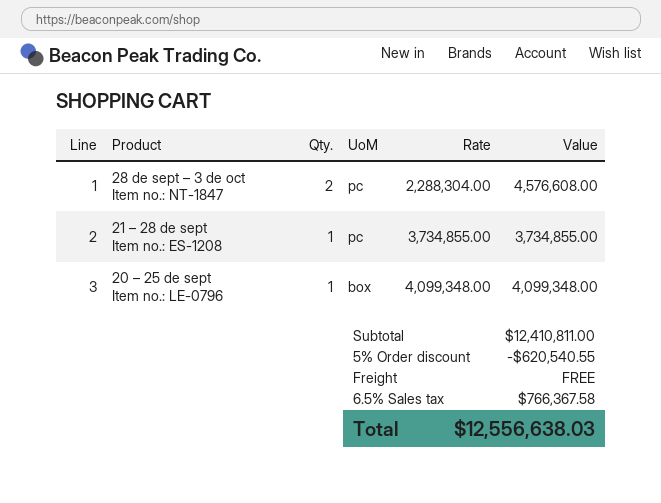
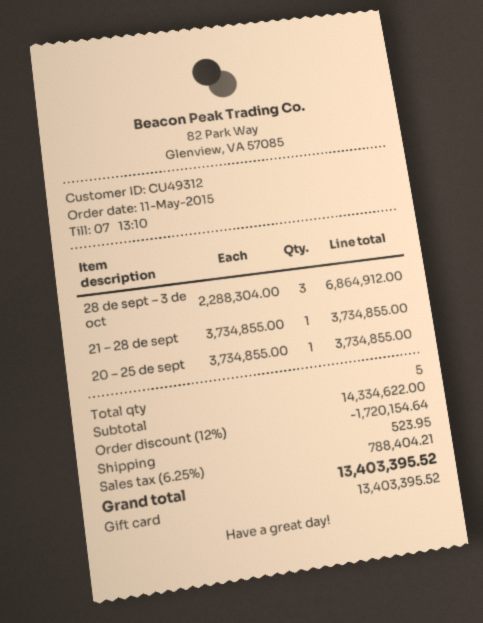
28 de sept – 3 de oct: 2 x 2288304.00 = 4576608.00 -> 3 x 2288304.00 = 6864912.00
20 – 25 de sept: 1 x 4099348.00 = 4099348.00 -> 1 x 3734855.00 = 3734855.00
subtotal: 12410811.00 -> 14334622.00
discount: 5% = 620540.55 -> 12% = 1720154.64
shipping: 0.00 -> 523.95
tax: 6.5% = 766367.58 -> 6.25% = 788404.21
total: 12556638.03 -> 13403395.52

